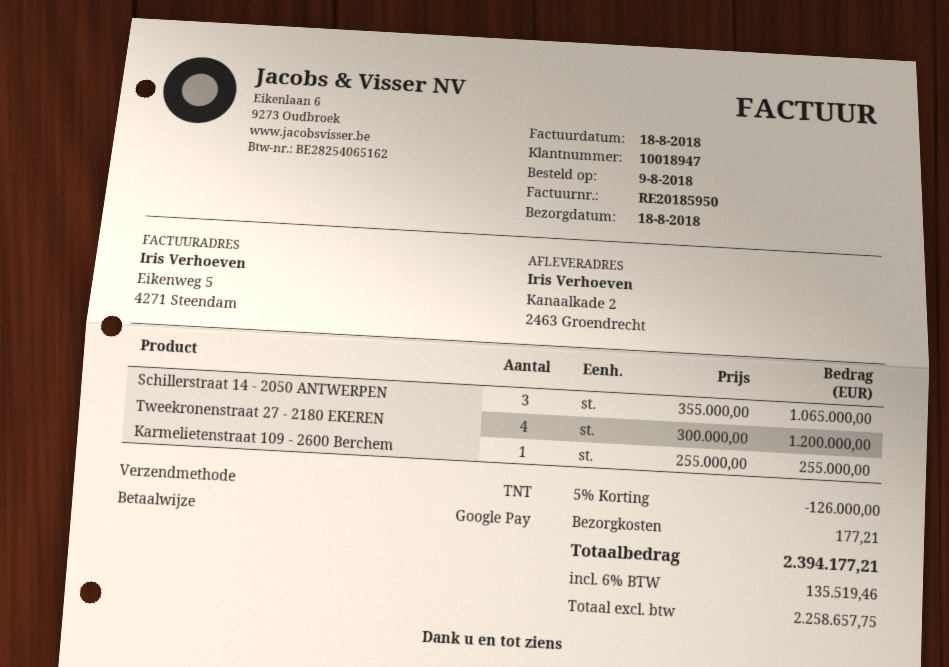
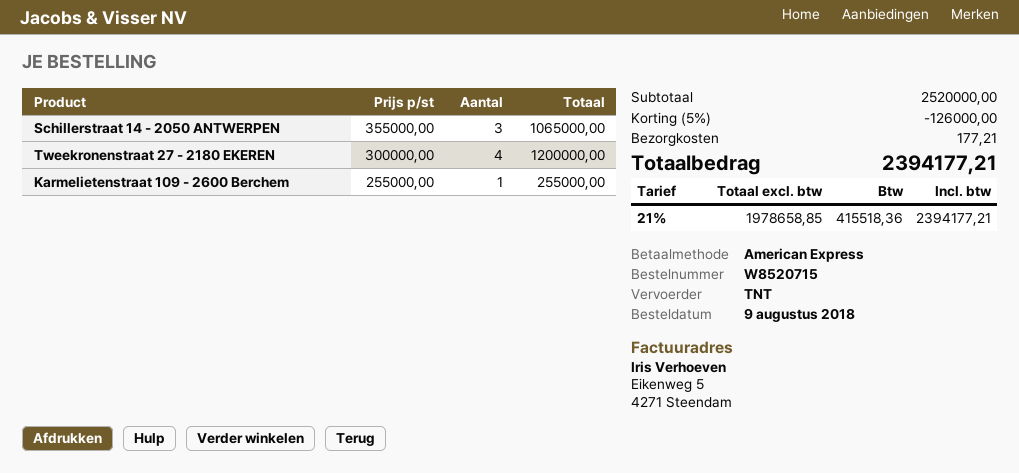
payment method: Google Pay -> American Express
net: 2258657.75 -> 1978658.85
tax: 6% = 135519.46 -> 21% = 415518.36

